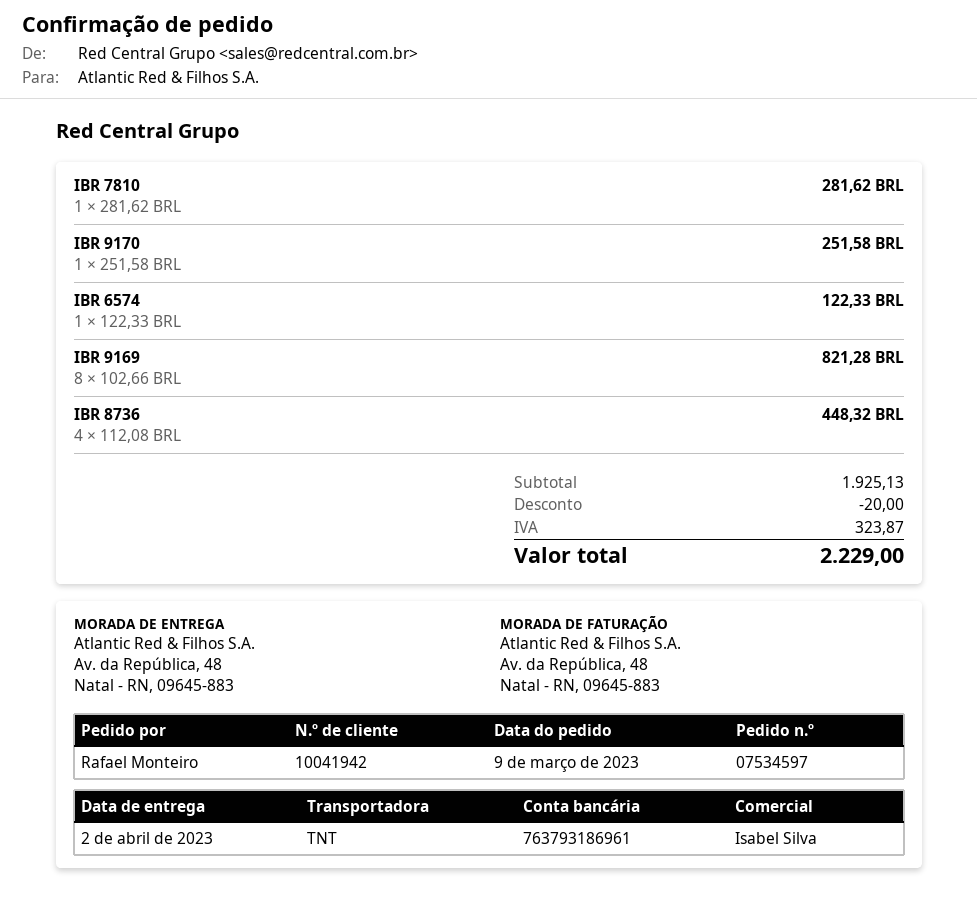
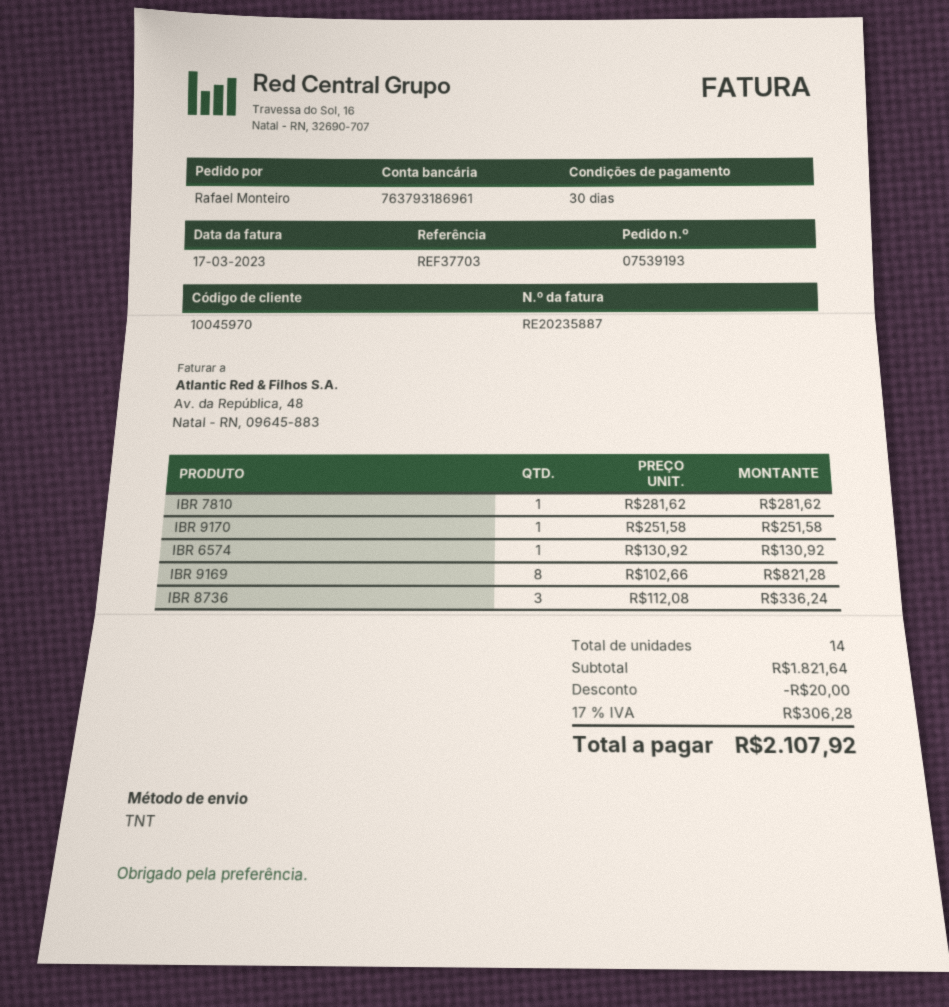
order number: 07534597 -> 07539193
customer number: 10041942 -> 10045970
IBR 6574: 1 x 122.33 = 122.33 -> 1 x 130.92 = 130.92
IBR 8736: 4 x 112.08 = 448.32 -> 3 x 112.08 = 336.24
subtotal: 1925.13 -> 1821.64
tax: 323.87 -> 306.28
total: 2229.00 -> 2107.92

